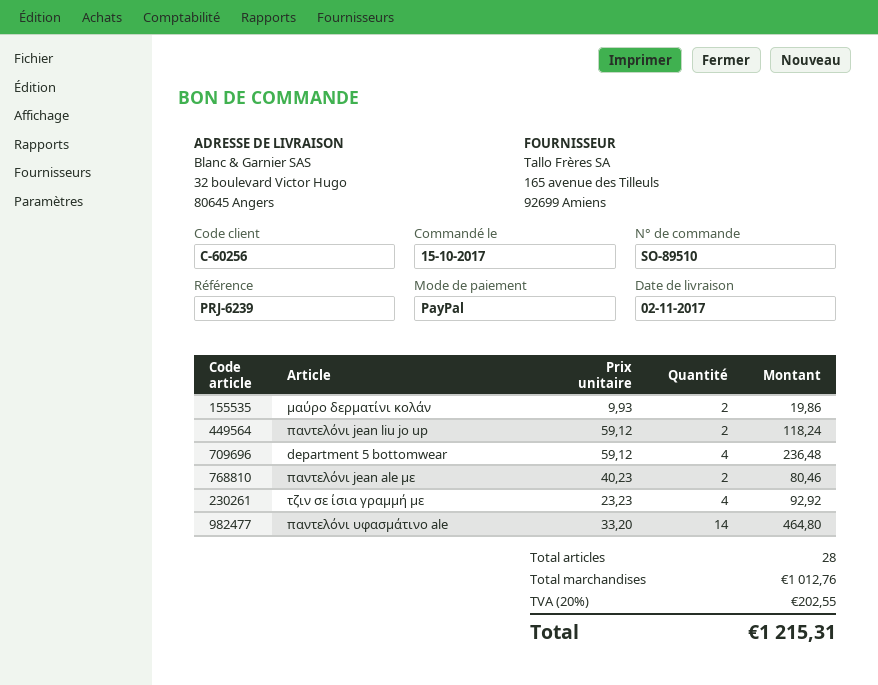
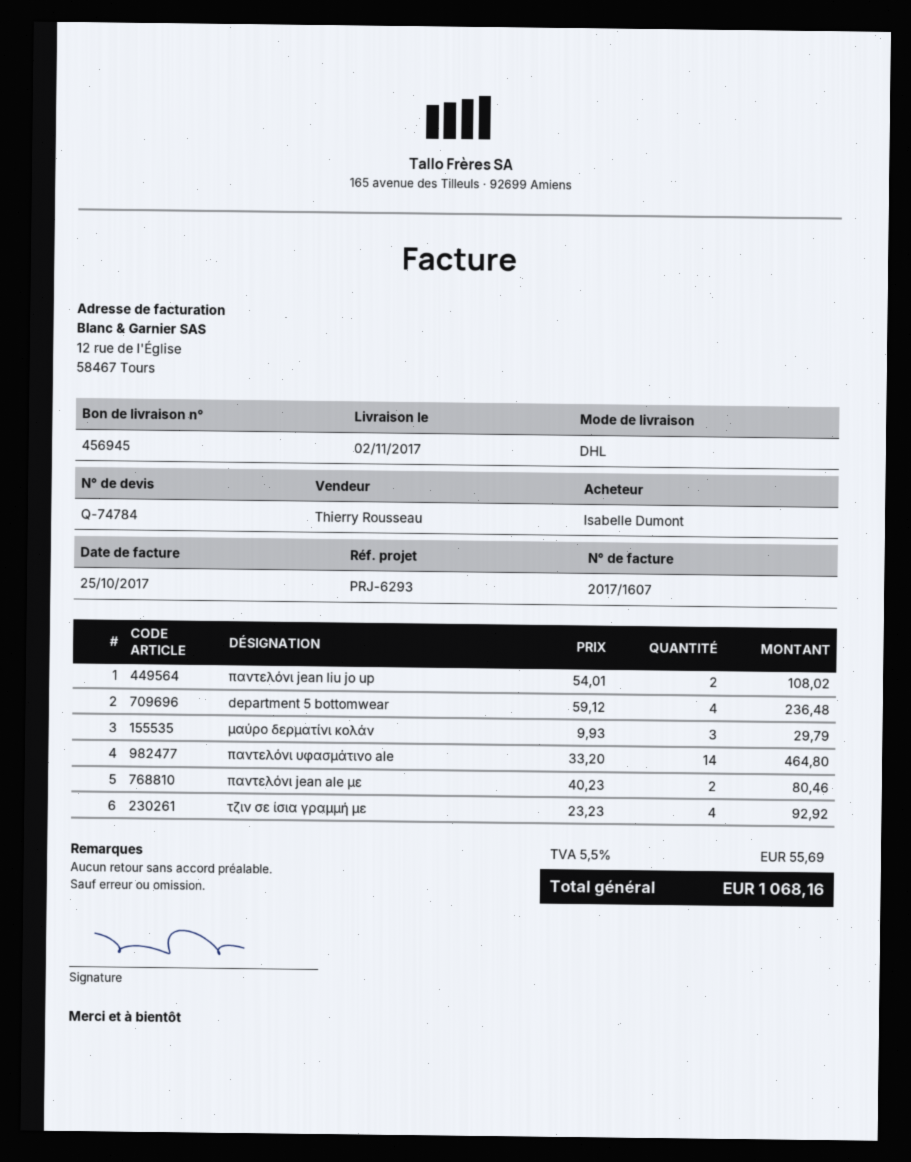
reference: PRJ-6239 -> PRJ-6293
μαύρο δερματίνι κολάν: 2 x 9.93 = 19.86 -> 3 x 9.93 = 29.79
παντελόνι jean liu jo up: 2 x 59.12 = 118.24 -> 2 x 54.01 = 108.02
tax: 20% = 202.55 -> 5.5% = 55.69
total: 1215.31 -> 1068.16

